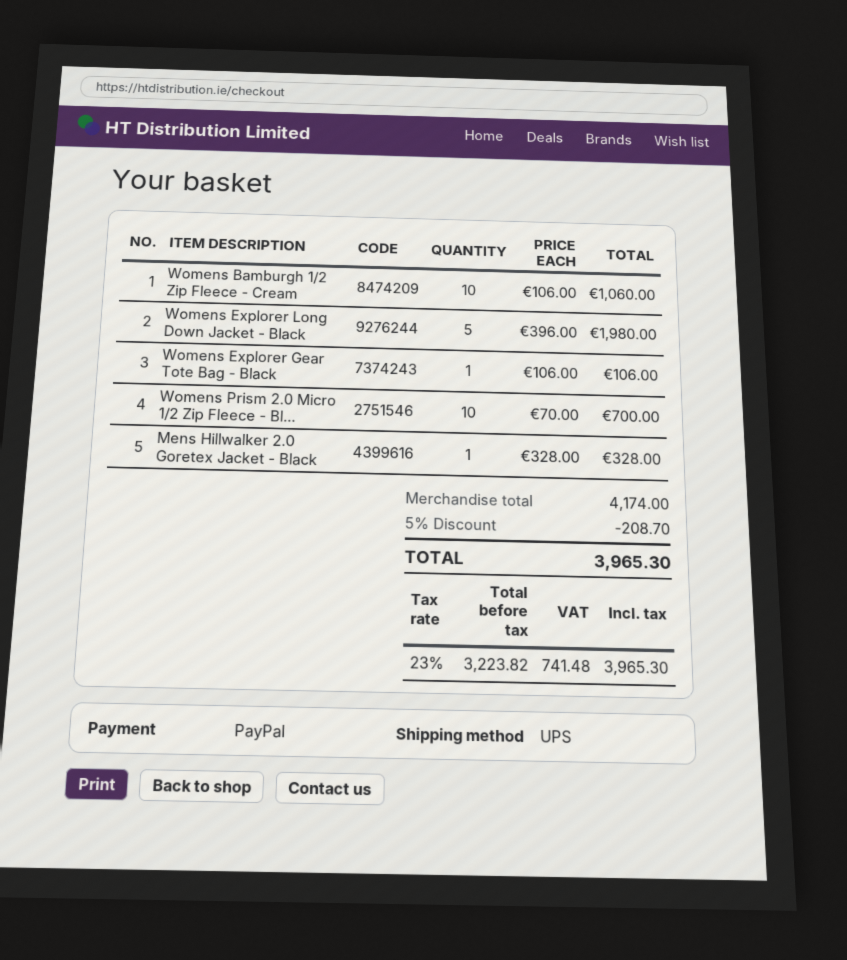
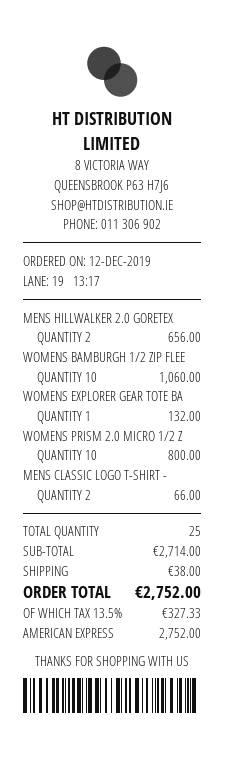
payment method: PayPal -> American Express
Womens Explorer Long Down Jacket - Black: 5 for 1980.00 -> none
Womens Explorer Gear Tote Bag - Black: 1 for 106.00 -> 1 for 132.00
Womens Prism 2.0 Micro 1/2 Zip Fleece - Bl...: 10 for 700.00 -> 10 for 800.00
Mens Hillwalker 2.0 Goretex Jacket - Black: 1 for 328.00 -> 2 for 656.00
MENS CLASSIC LOGO T-SHIRT -: none -> 2 for 66.00
subtotal: 4174.00 -> 2714.00
discount: 5% = 208.70 -> none
shipping: none -> 38.00
tax: 23% = 741.48 -> 13.5% = 327.33
total: 3965.30 -> 2752.00

